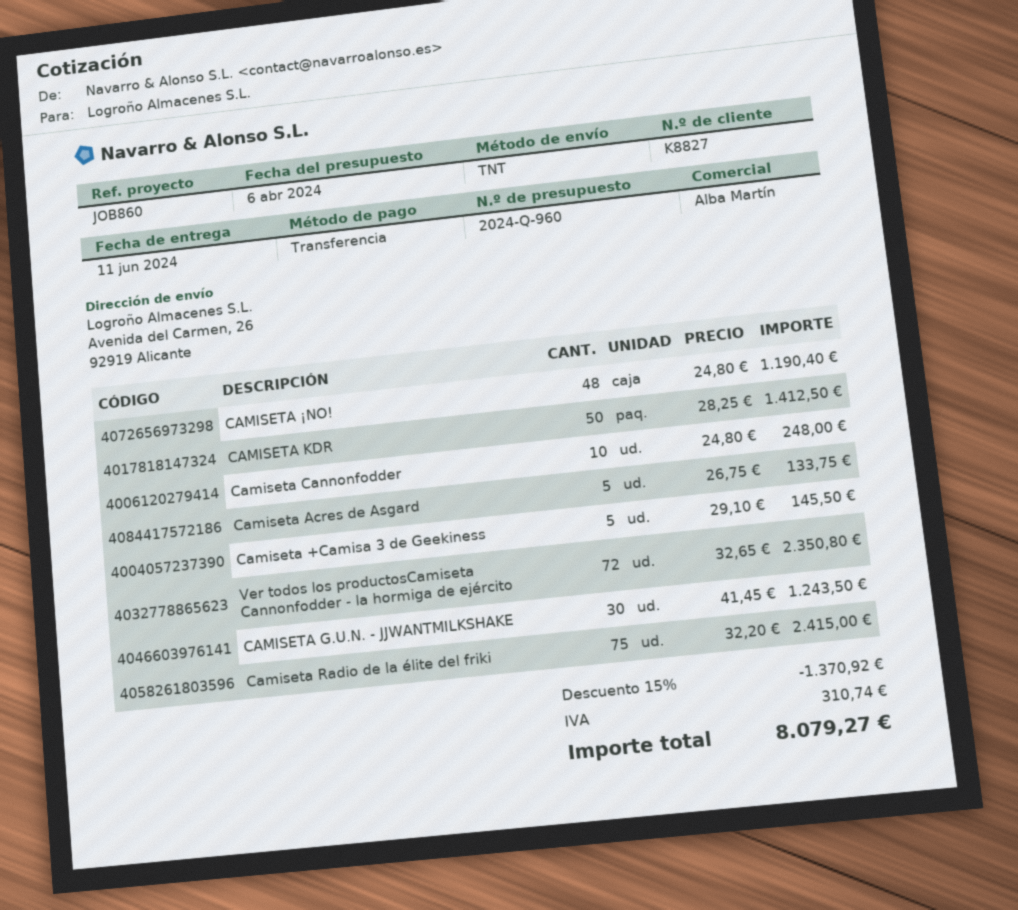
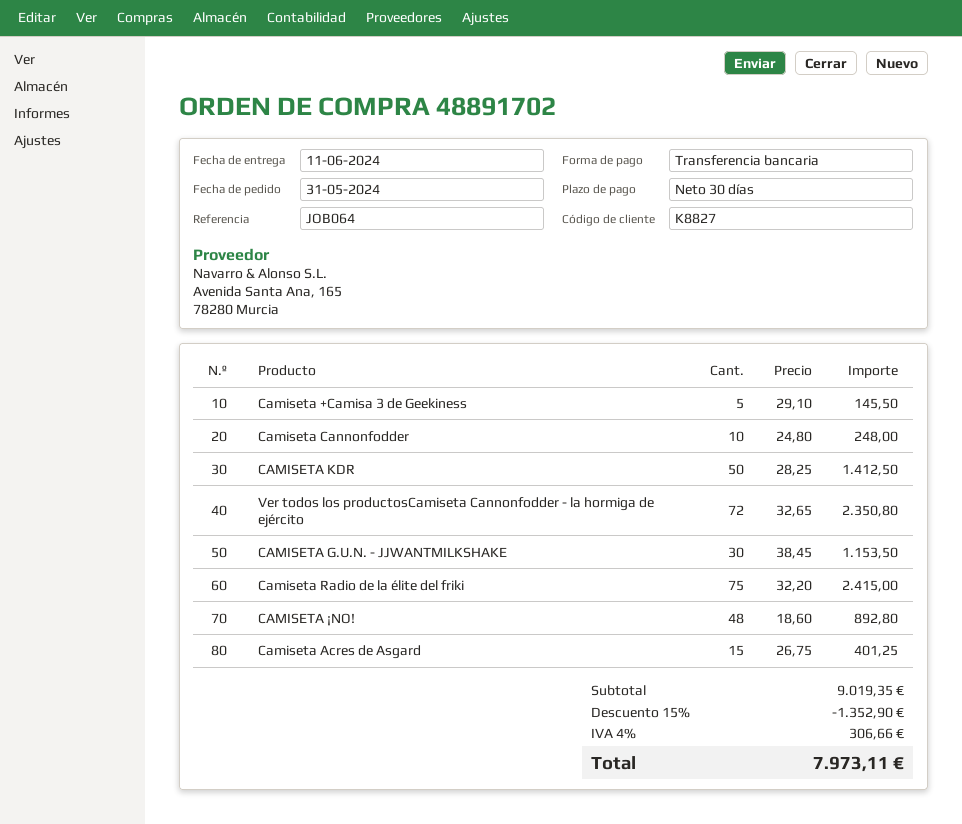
reference: JOB860 -> JOB064
CAMISETA ¡NO!: 48 x 24.80 = 1190.40 -> 48 x 18.60 = 892.80
Camiseta Acres de Asgard: 5 x 26.75 = 133.75 -> 15 x 26.75 = 401.25
CAMISETA G.U.N. - JJWANTMILKSHAKE: 30 x 41.45 = 1243.50 -> 30 x 38.45 = 1153.50
discount: 15% = 1370.92 -> 15% = 1352.90
tax: 310.74 -> 306.66
total: 8079.27 -> 7973.11

